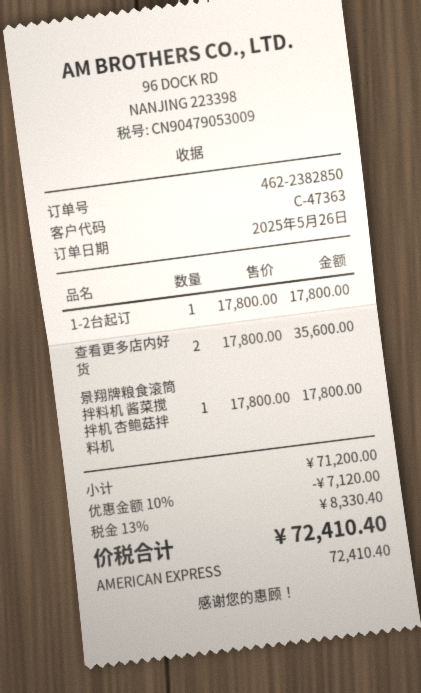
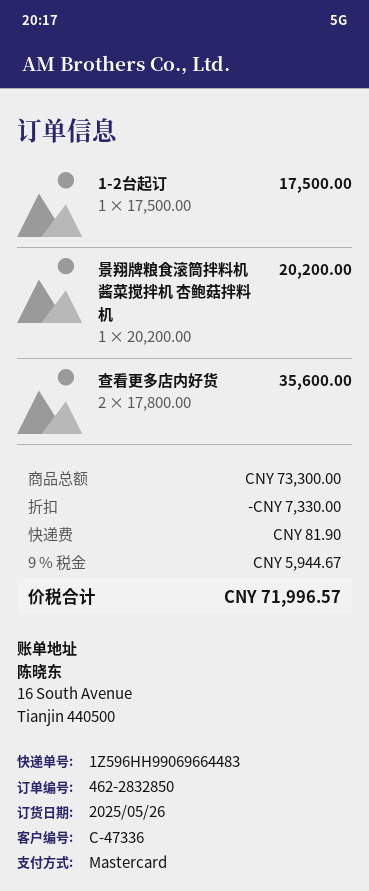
order number: 462-2382850 -> 462-2832850
customer number: C-47363 -> C-47336
payment method: American Express -> Mastercard
1-2台起订: 1 x 17800.00 = 17800.00 -> 1 x 17500.00 = 17500.00
景翔牌粮食滚筒拌料机 酱菜搅拌机 杏鲍菇拌料机: 1 x 17800.00 = 17800.00 -> 1 x 20200.00 = 20200.00
subtotal: 71200.00 -> 73300.00
discount: 7120.00 -> 7330.00
shipping: none -> 81.90
tax: 13% = 8330.40 -> 9% = 5944.67
total: 72410.40 -> 71996.57

